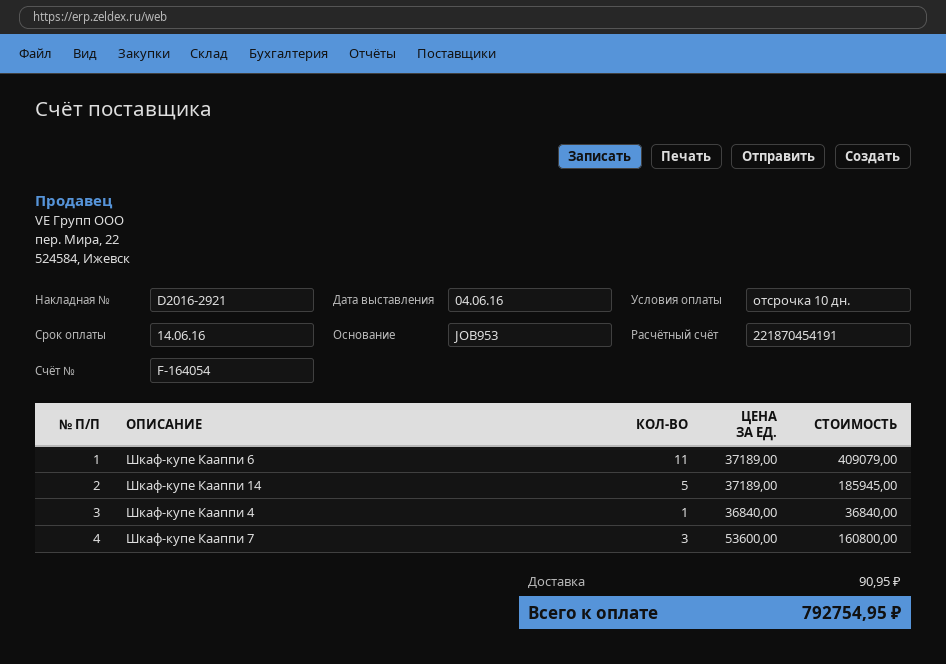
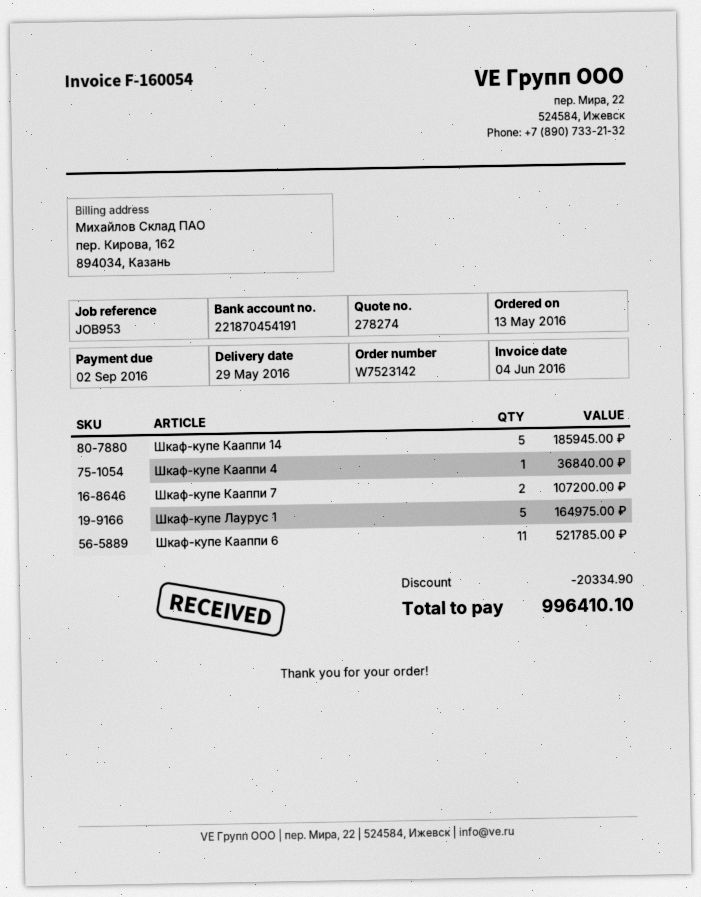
invoice number: F-164054 -> F-160054
due date: 2016-06-14 -> 2016-09-02
Шкаф-купе Кааппи 6: 11 for 409079.00 -> 11 for 521785.00
Шкаф-купе Кааппи 7: 3 for 160800.00 -> 2 for 107200.00
Шкаф-купе Лаурус 1: none -> 5 for 164975.00
discount: none -> 20334.90
shipping: 90.95 -> none
total: 792754.95 -> 996410.10

